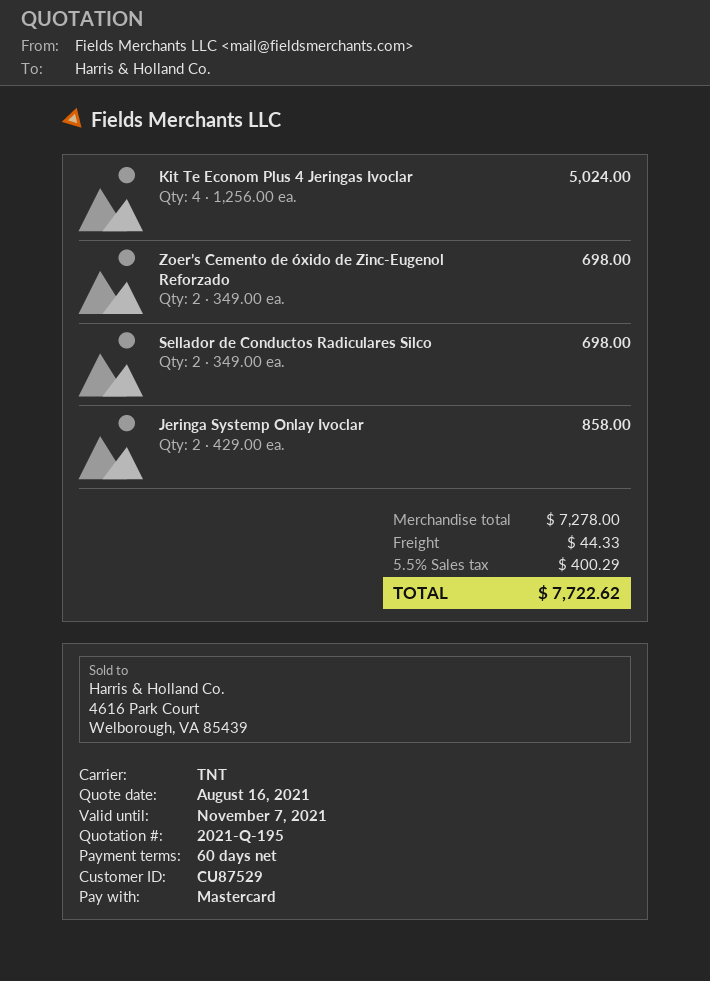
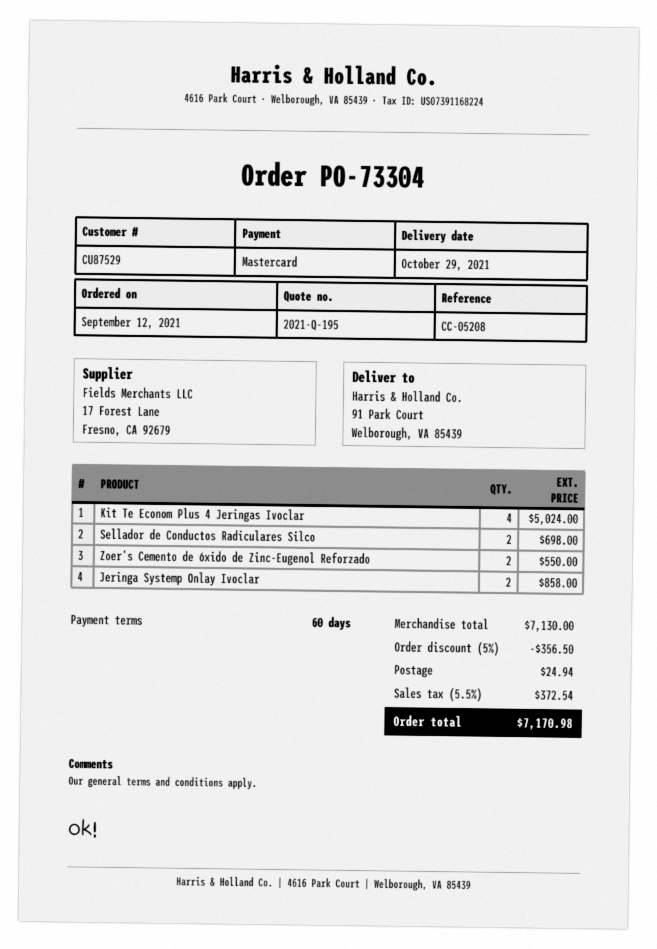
Zoer’s Cemento de óxido de Zinc-Eugenol Reforzado: 2 for 698.00 -> 2 for 550.00
subtotal: 7278.00 -> 7130.00
discount: none -> 5% = 356.50
shipping: 44.33 -> 24.94
tax: 5.5% = 400.29 -> 5.5% = 372.54
total: 7722.62 -> 7170.98

